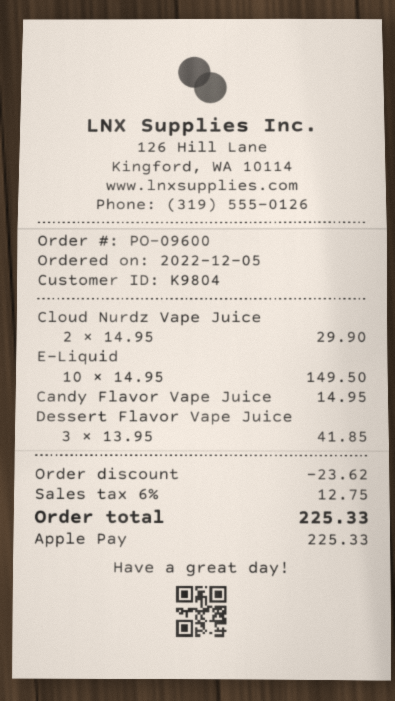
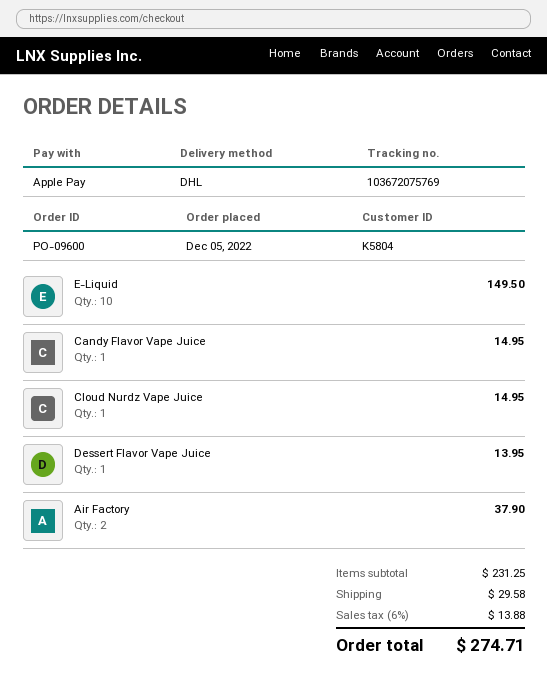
customer number: K9804 -> K5804
Cloud Nurdz Vape Juice: 2 for 29.90 -> 1 for 14.95
Dessert Flavor Vape Juice: 3 for 41.85 -> 1 for 13.95
Air Factory: none -> 2 for 37.90
discount: 23.62 -> none
shipping: none -> 29.58
tax: 6% = 12.75 -> 6% = 13.88
total: 225.33 -> 274.71

